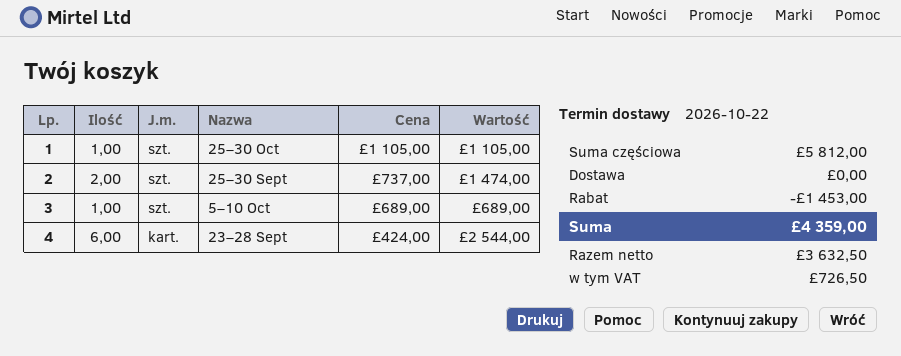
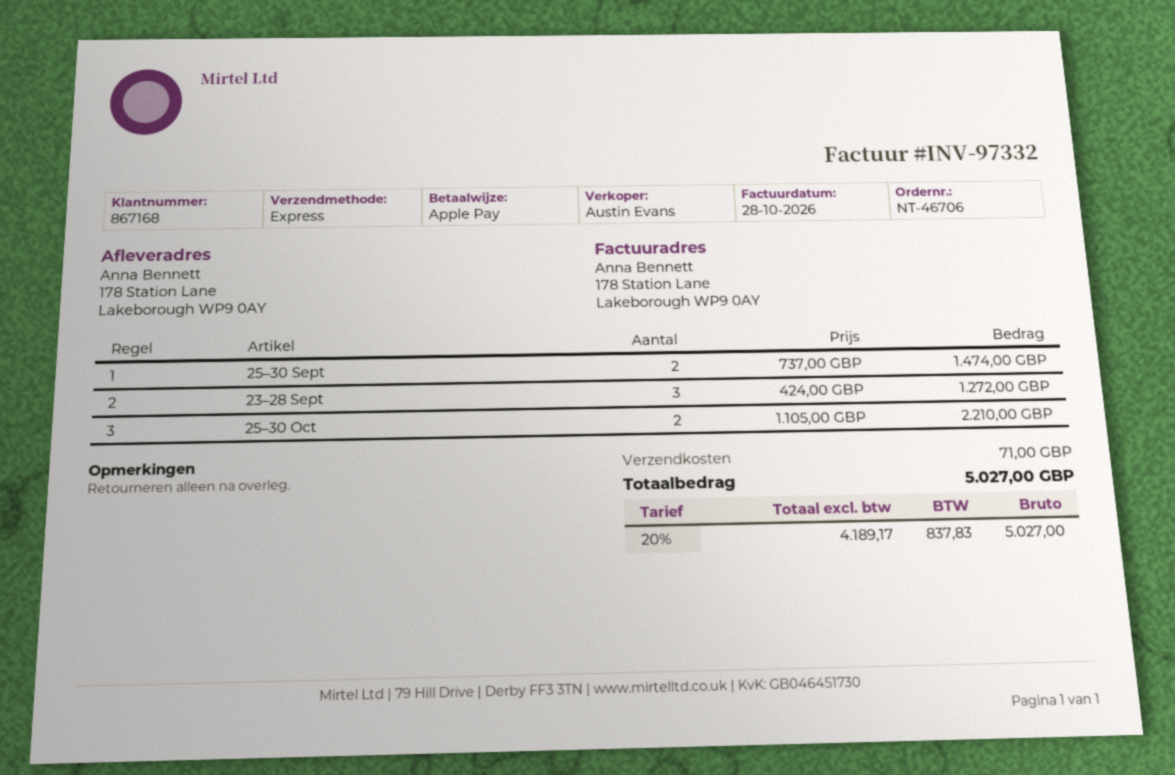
25–30 Oct: 1 x 1105.00 = 1105.00 -> 2 x 1105.00 = 2210.00
5–10 Oct: 1 x 689.00 = 689.00 -> none
23–28 Sept: 6 x 424.00 = 2544.00 -> 3 x 424.00 = 1272.00
discount: 1453.00 -> none
shipping: 0.00 -> 71.00
net: 3632.50 -> 4189.17
tax: 726.50 -> 837.83
total: 4359.00 -> 5027.00

